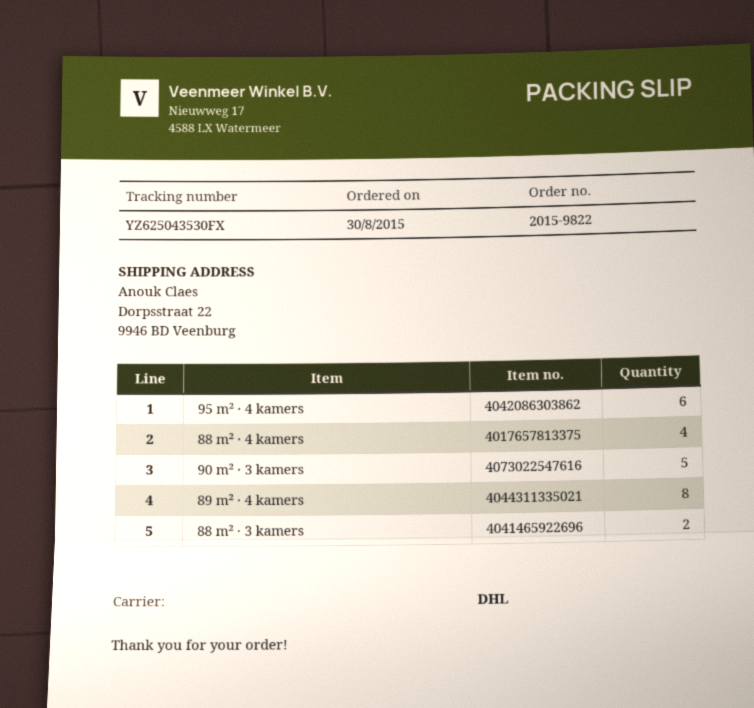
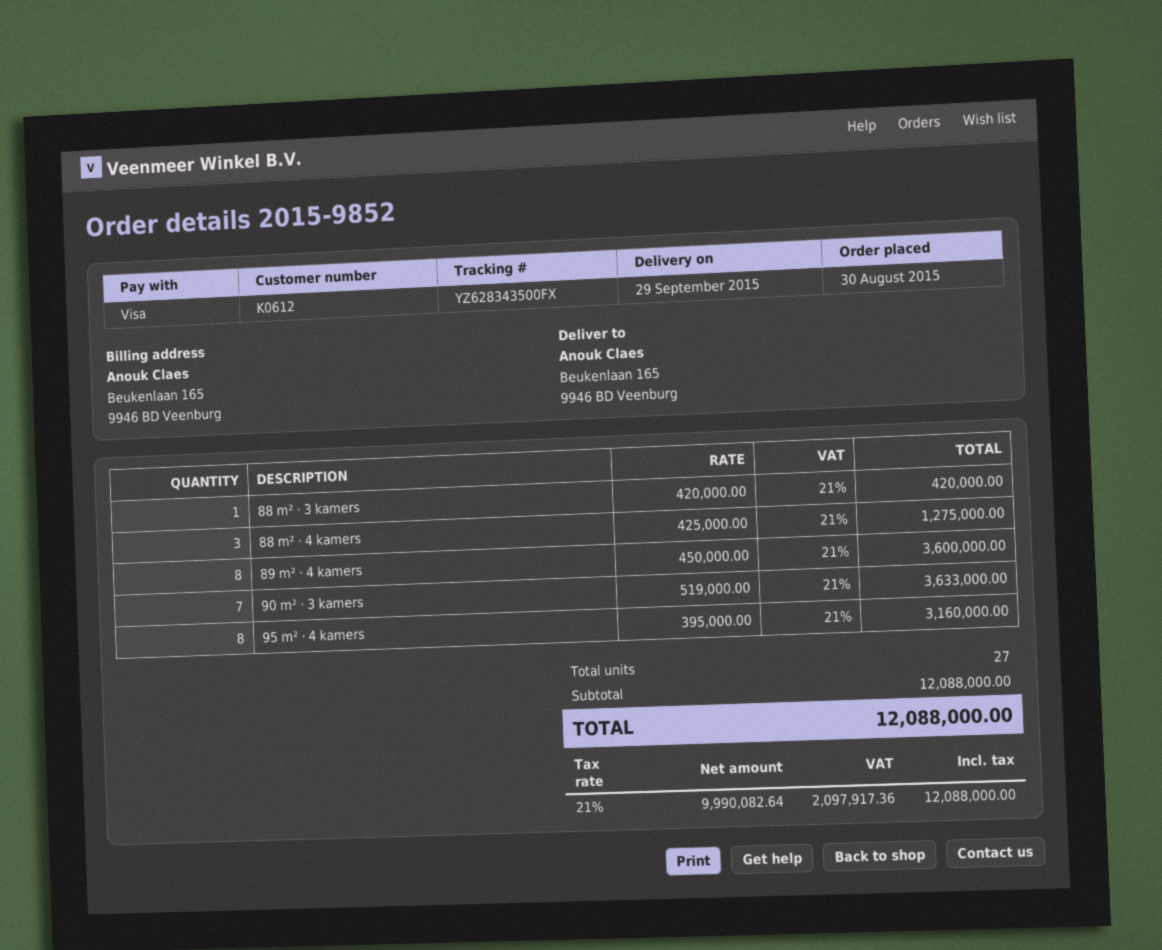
order number: 2015-9822 -> 2015-9852
tracking number: YZ625043530FX -> YZ628343500FX
ship to: Dorpsstraat 22, 9946 BD Veenburg -> Beukenlaan 165, 9946 BD Veenburg
95 m² · 4 kamers: 6 -> 8
88 m² · 4 kamers: 4 -> 3
90 m² · 3 kamers: 5 -> 7
88 m² · 3 kamers: 2 -> 1

